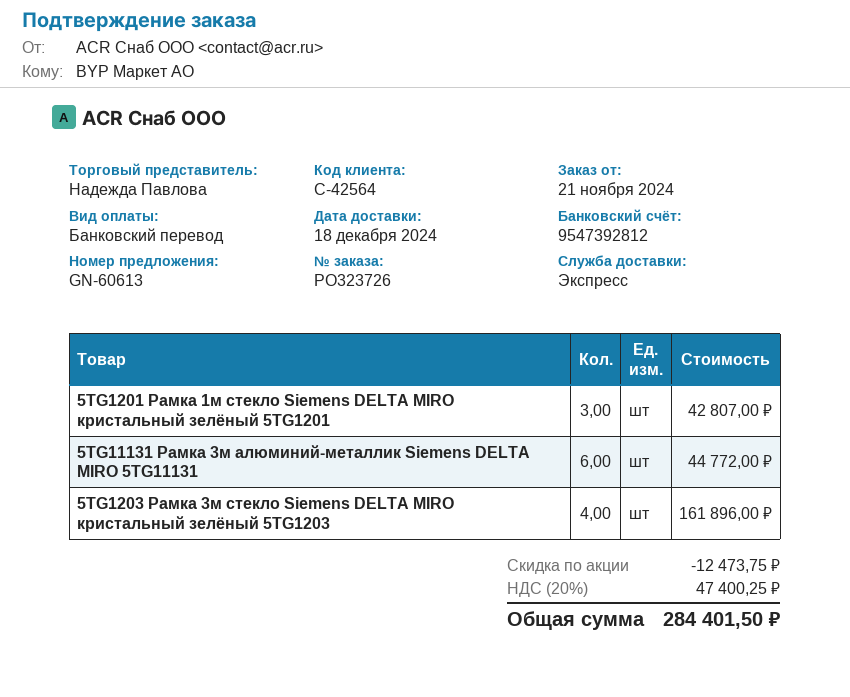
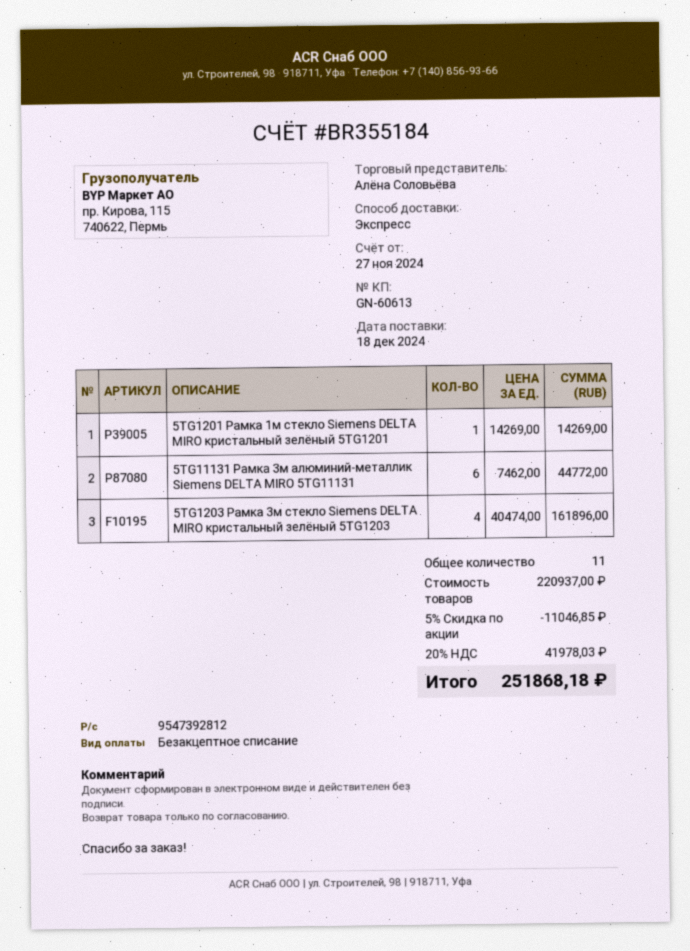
sales rep: Надежда Павлова -> Алёна Соловьёва
payment method: bank transfer -> direct debit
5TG1201 Рамка 1м стекло Siemens DELTA MIRO кристальный зелёный 5TG1201: 3 for 42807.00 -> 1 for 14269.00
discount: 12473.75 -> 11046.85
tax: 20% = 47400.25 -> 20% = 41978.03
total: 284401.50 -> 251868.18

